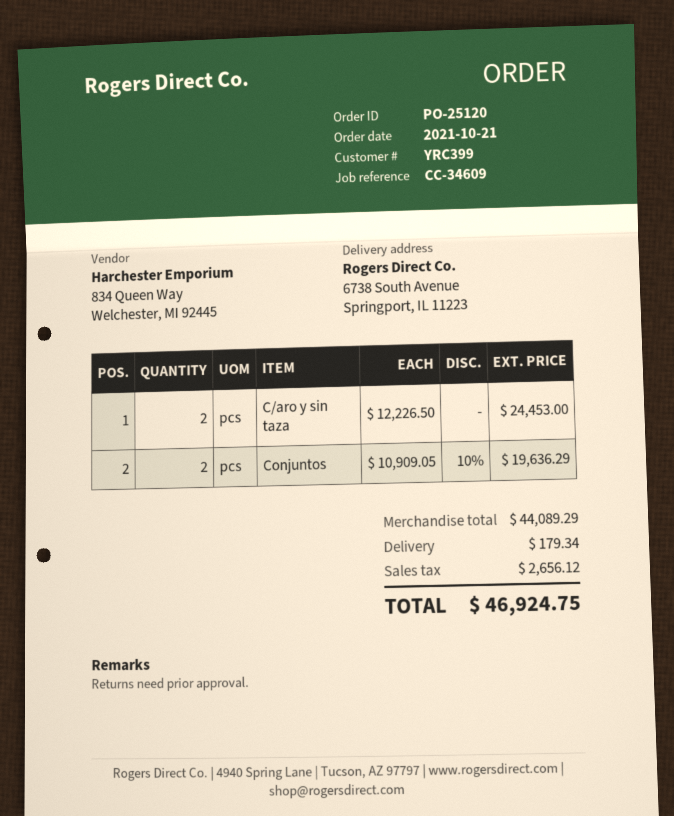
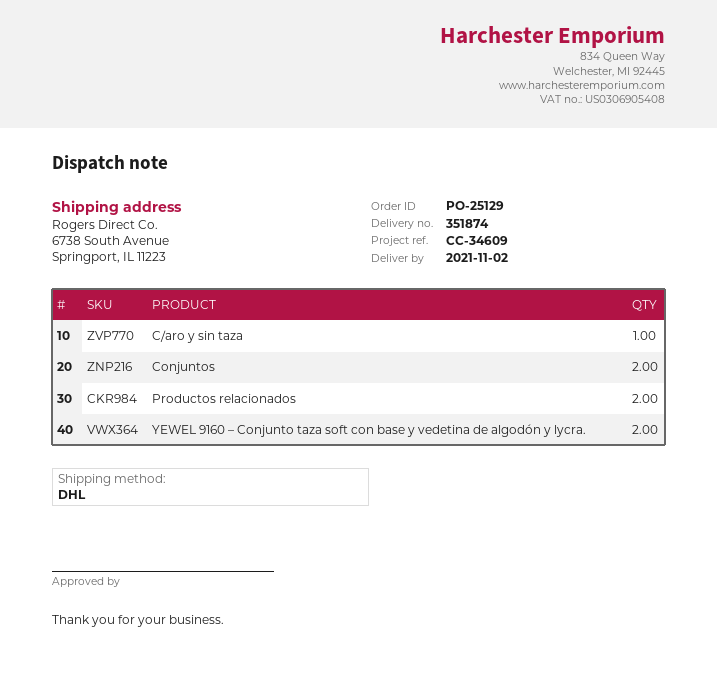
order number: PO-25120 -> PO-25129
C/aro y sin taza: 2 -> 1
Productos relacionados: none -> 2
YEWEL 9160 – Conjunto taza soft con base y vedetina de algodón y lycra.: none -> 2

